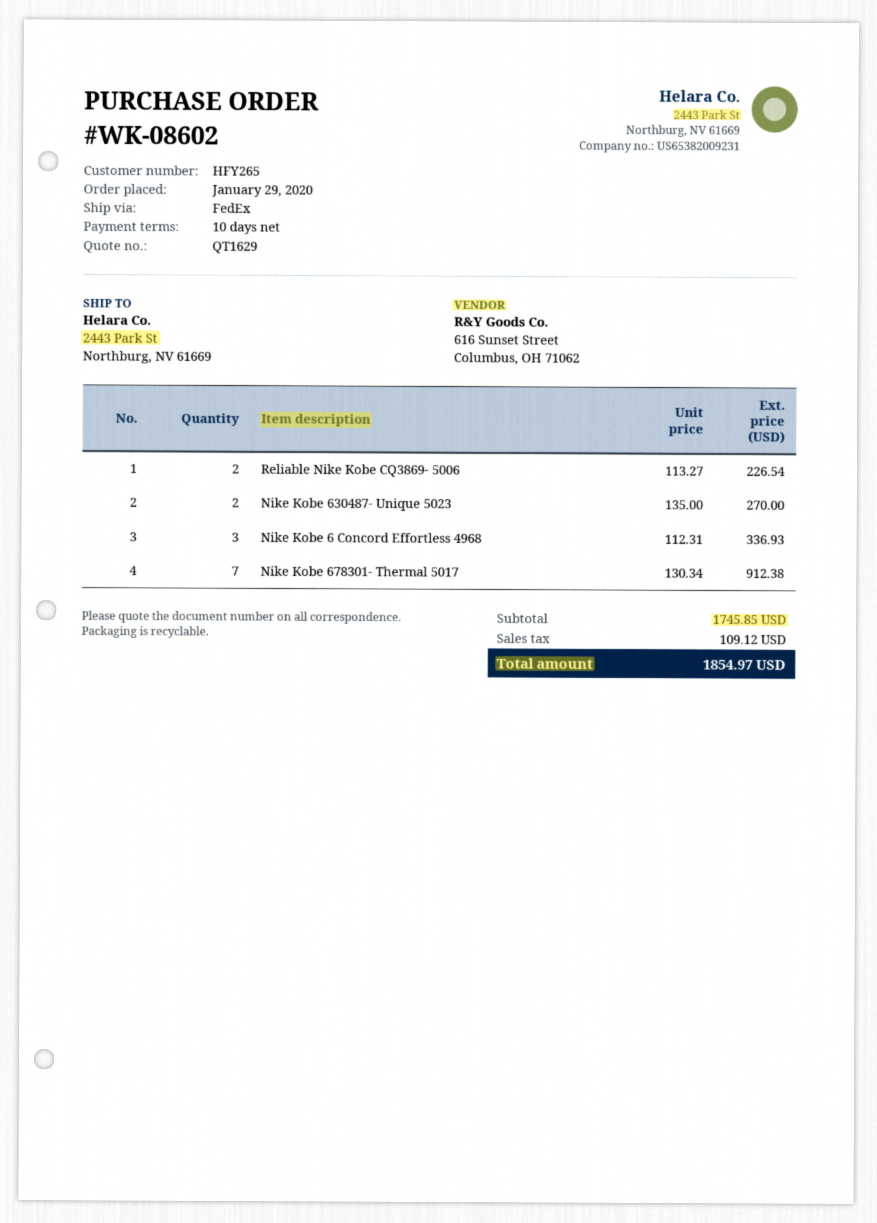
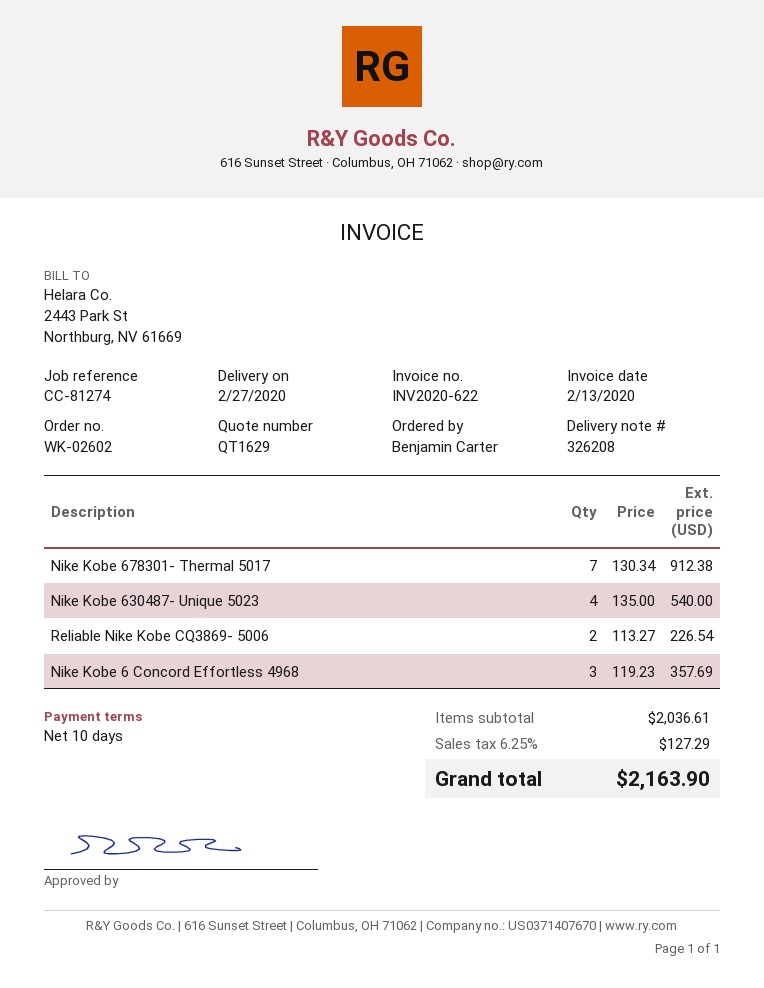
order number: WK-08602 -> WK-02602
Nike Kobe 630487- Unique 5023: 2 x 135.00 = 270.00 -> 4 x 135.00 = 540.00
Nike Kobe 6 Concord Effortless 4968: 3 x 112.31 = 336.93 -> 3 x 119.23 = 357.69
subtotal: 1745.85 -> 2036.61
tax: 109.12 -> 127.29
total: 1854.97 -> 2163.90

